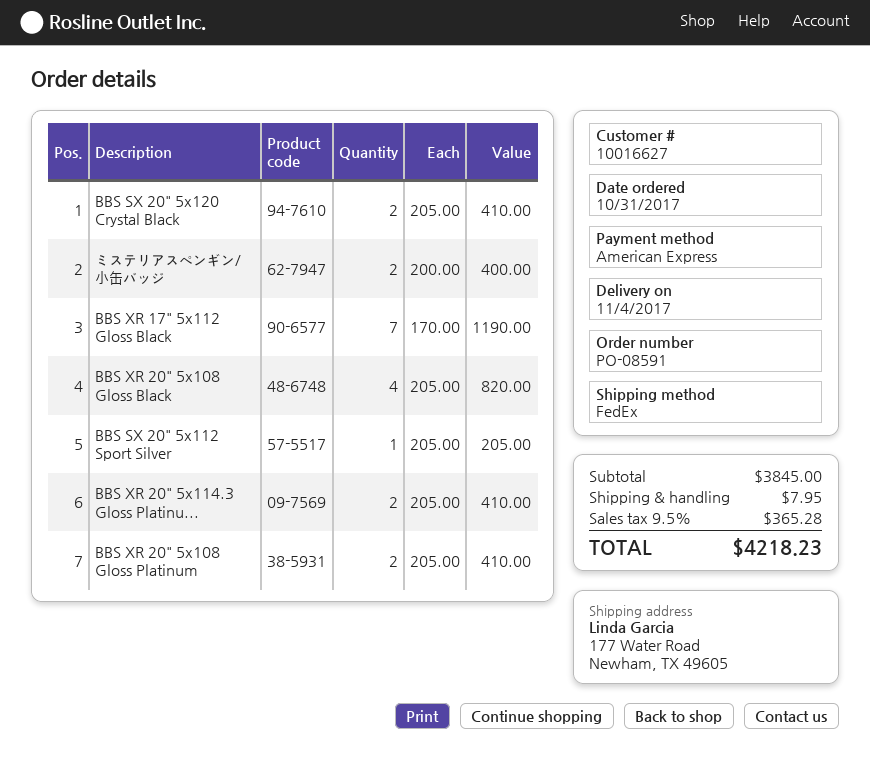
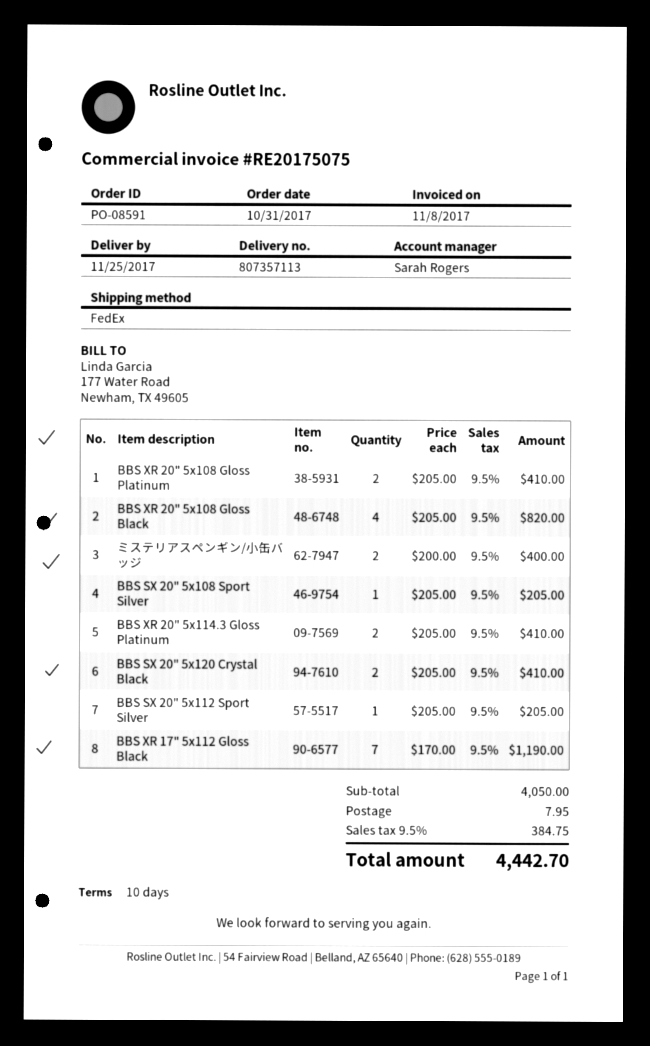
delivery date: 2017-11-04 -> 2017-11-25
BBS SX 20" 5x108 Sport Silver: none -> 1 x 205.00 = 205.00
subtotal: 3845.00 -> 4050.00
tax: 9.5% = 365.28 -> 9.5% = 384.75
total: 4218.23 -> 4442.70

